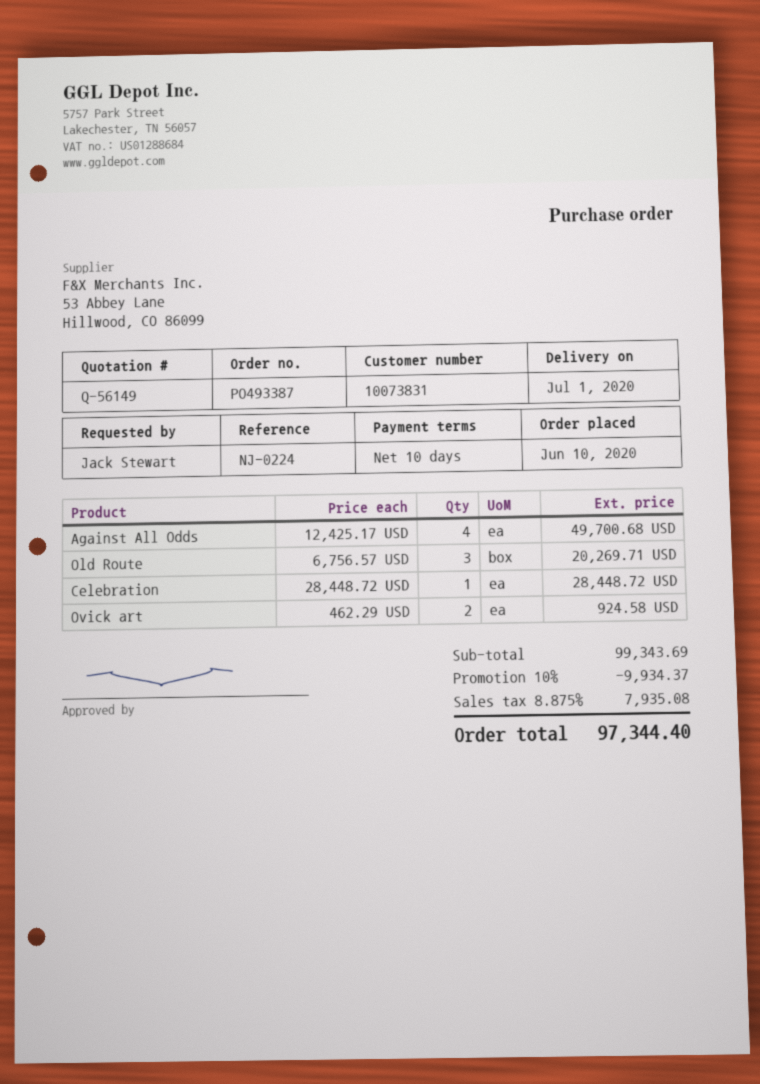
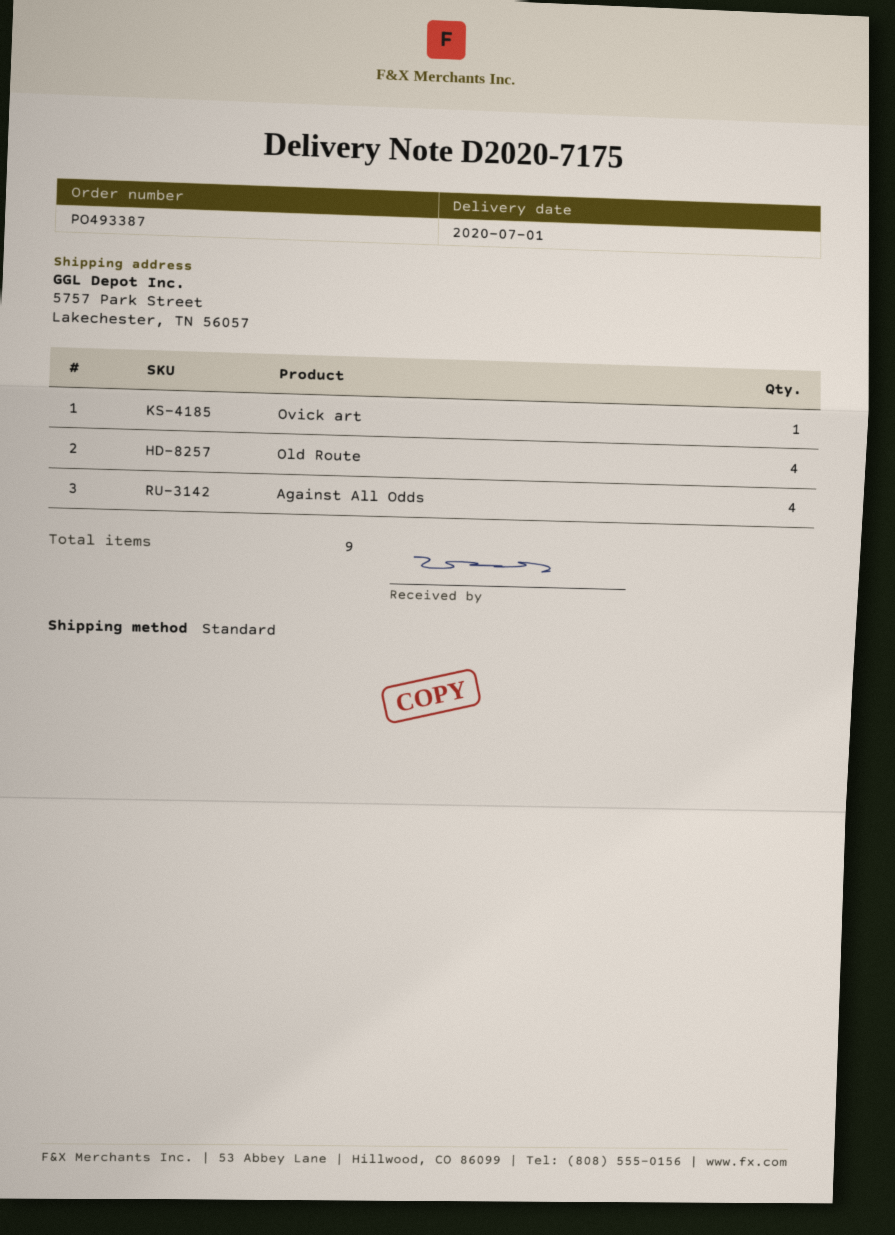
Old Route: 3 -> 4
Celebration: 1 -> none
Ovick art: 2 -> 1

